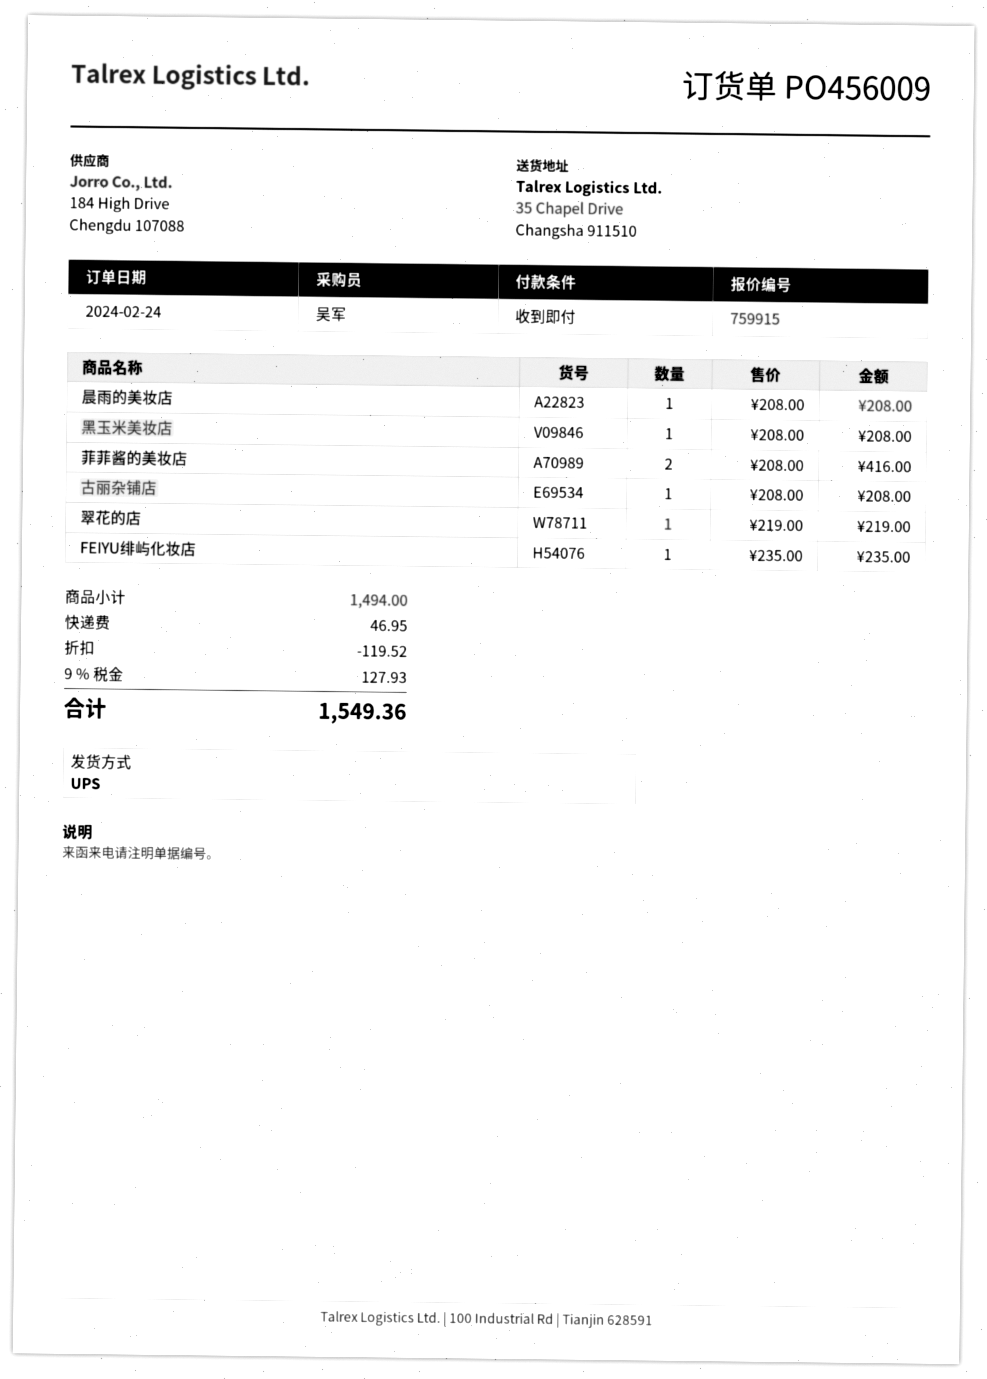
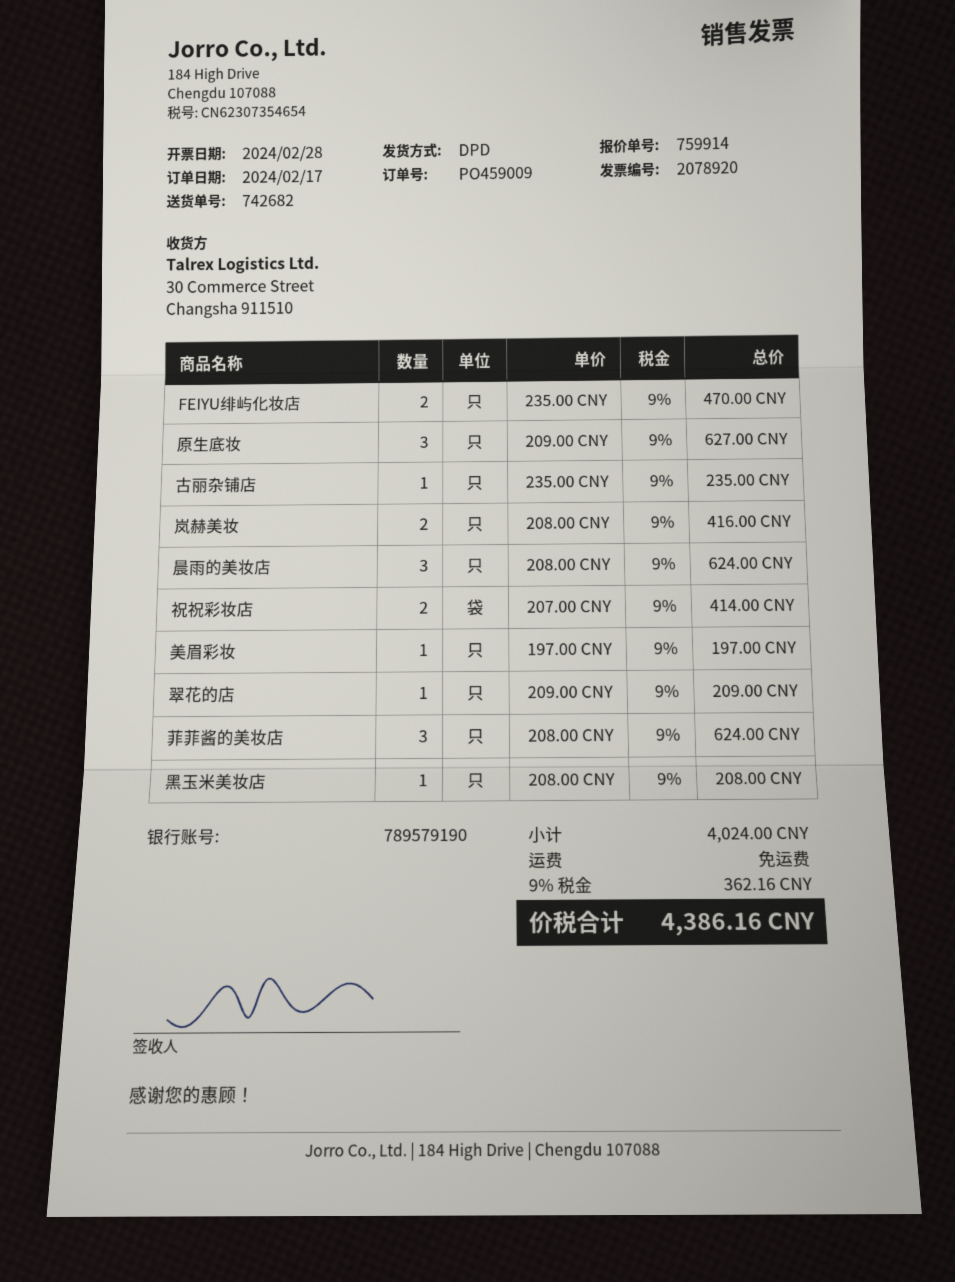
quote number: 759915 -> 759914
order number: PO456009 -> PO459009
order date: 2024-02-24 -> 2024-02-17
shipping method: UPS -> DPD
ship to: 35 Chapel Drive, Changsha 911510 -> 30 Commerce Street, Changsha 911510
晨雨的美妆店: 1 x 208.00 = 208.00 -> 3 x 208.00 = 624.00
菲菲酱的美妆店: 2 x 208.00 = 416.00 -> 3 x 208.00 = 624.00
古丽杂铺店: 1 x 208.00 = 208.00 -> 1 x 235.00 = 235.00
翠花的店: 1 x 219.00 = 219.00 -> 1 x 209.00 = 209.00
FEIYU绯屿化妆店: 1 x 235.00 = 235.00 -> 2 x 235.00 = 470.00
原生底妆: none -> 3 x 209.00 = 627.00
岚赫美妆: none -> 2 x 208.00 = 416.00
祝祝彩妆店: none -> 2 x 207.00 = 414.00
美眉彩妆: none -> 1 x 197.00 = 197.00
subtotal: 1494.00 -> 4024.00
discount: 119.52 -> none
shipping: 46.95 -> 0.00
tax: 9% = 127.93 -> 9% = 362.16
total: 1549.36 -> 4386.16

